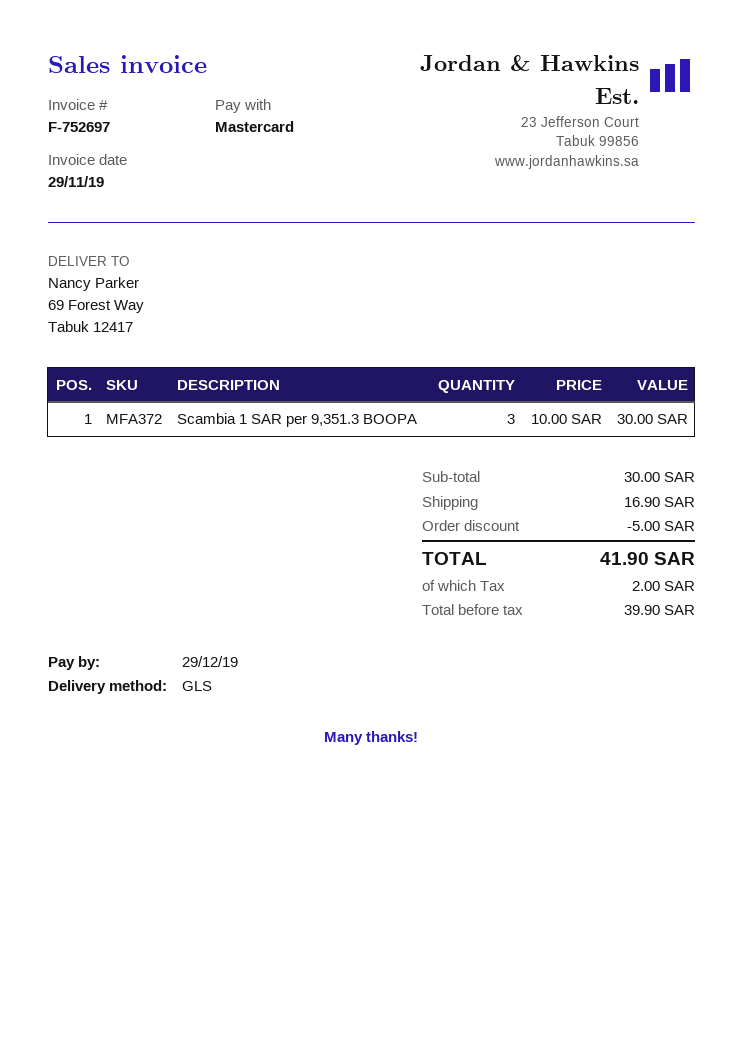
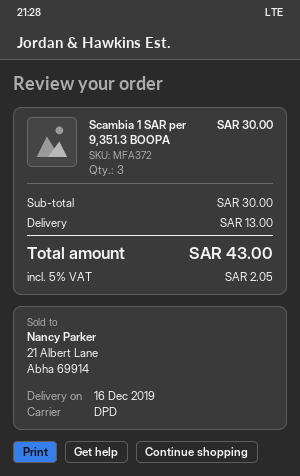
shipping method: GLS -> DPD
discount: 5.00 -> none
shipping: 16.90 -> 13.00
tax: 2.00 -> 2.05
total: 41.90 -> 43.00

